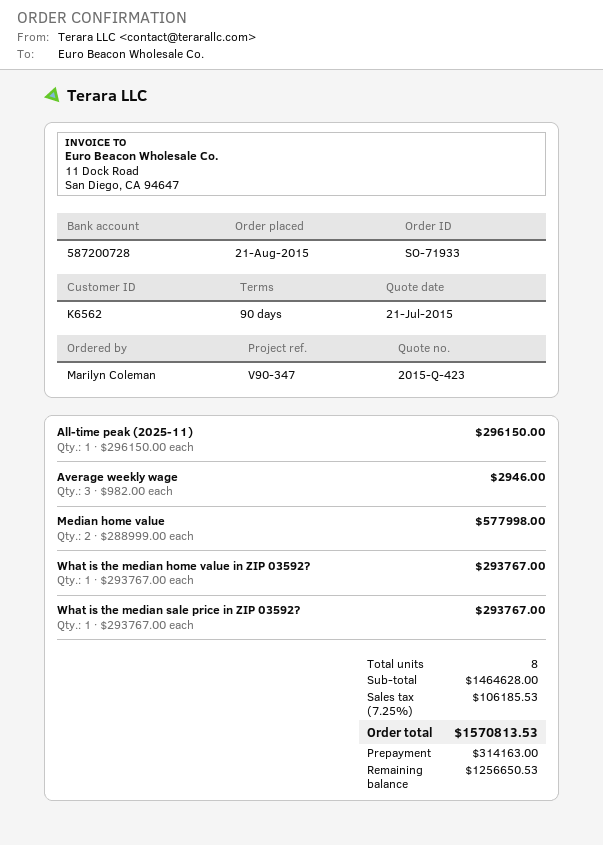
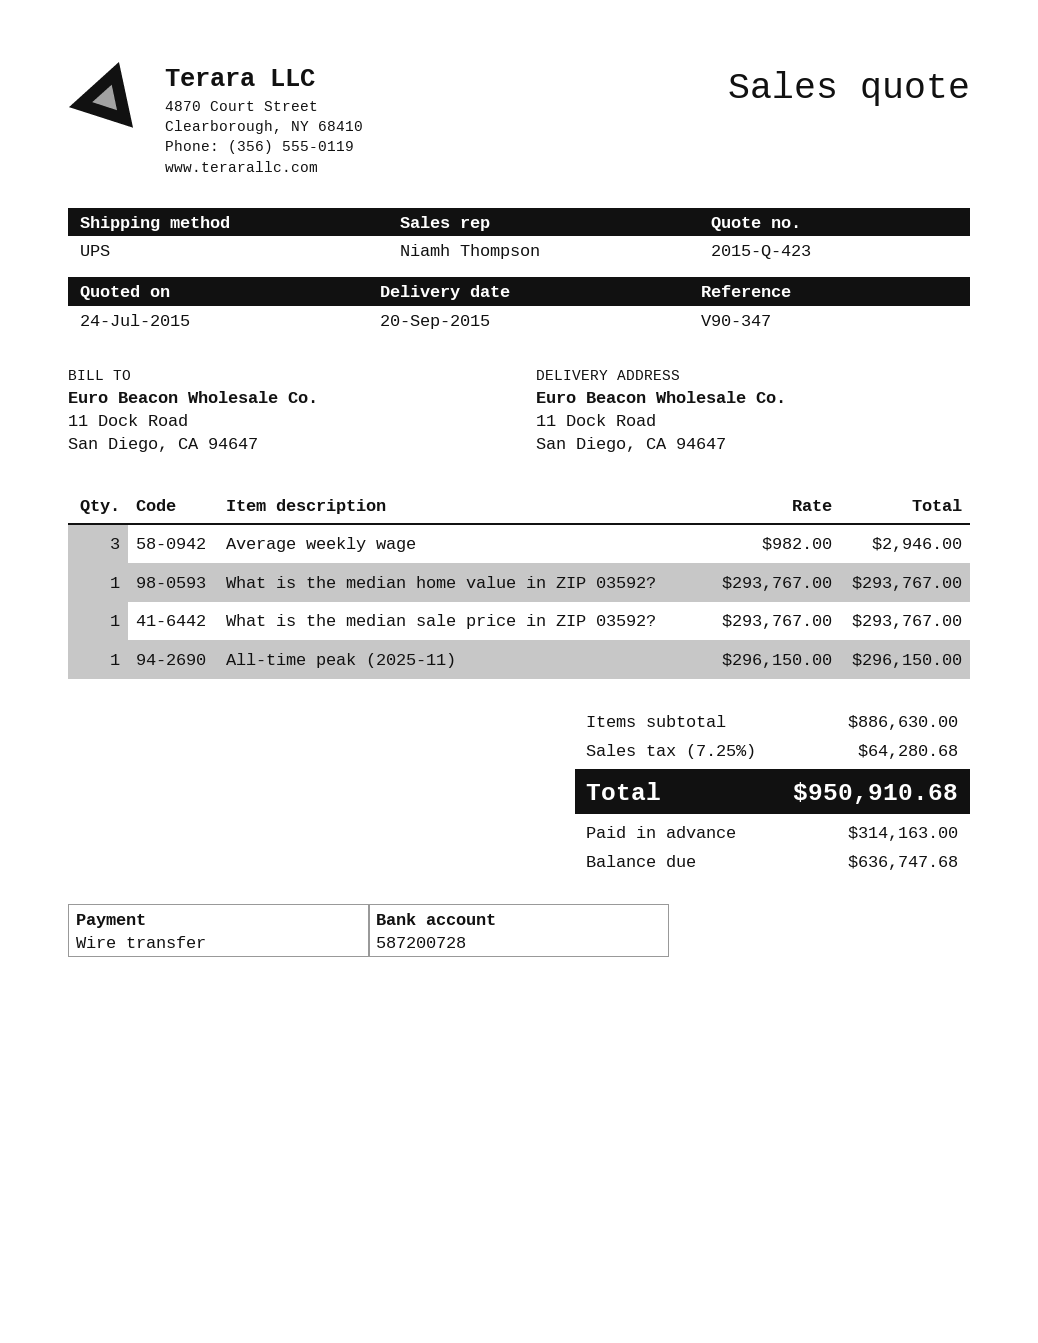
quote date: 2015-07-21 -> 2015-07-24
Median home value: 2 x 288999.00 = 577998.00 -> none
subtotal: 1464628.00 -> 886630.00
tax: 7.25% = 106185.53 -> 7.25% = 64280.68
total: 1570813.53 -> 950910.68
balance: 1256650.53 -> 636747.68

